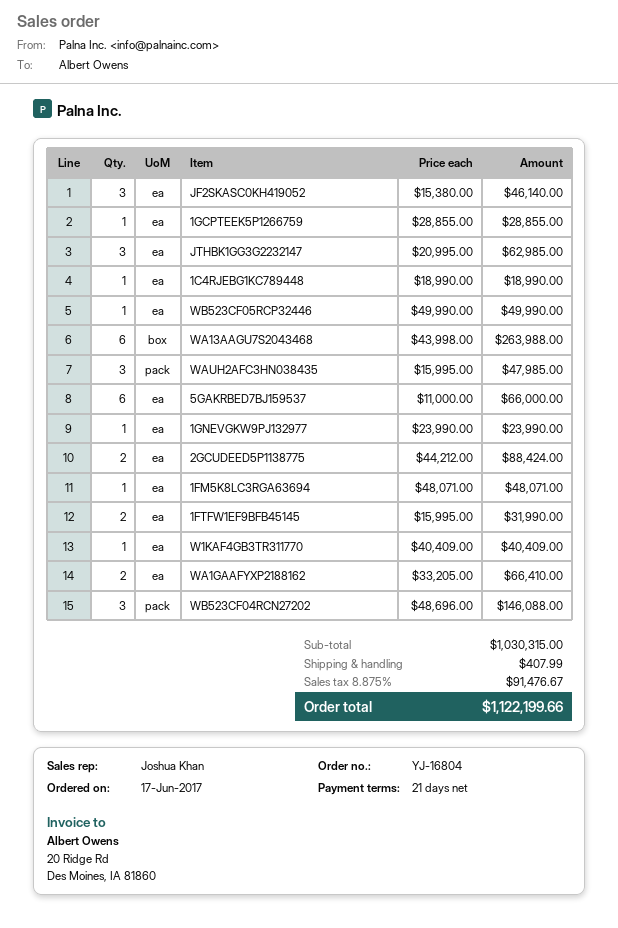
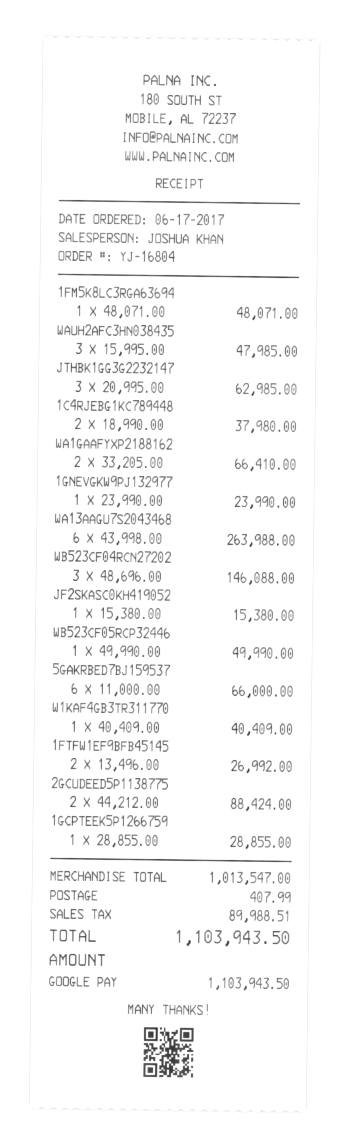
JF2SKASC0KH419052: 3 x 15380.00 = 46140.00 -> 1 x 15380.00 = 15380.00
1C4RJEBG1KC789448: 1 x 18990.00 = 18990.00 -> 2 x 18990.00 = 37980.00
1FTFW1EF9BFB45145: 2 x 15995.00 = 31990.00 -> 2 x 13496.00 = 26992.00
subtotal: 1030315.00 -> 1013547.00
tax: 91476.67 -> 89988.51
total: 1122199.66 -> 1103943.50

